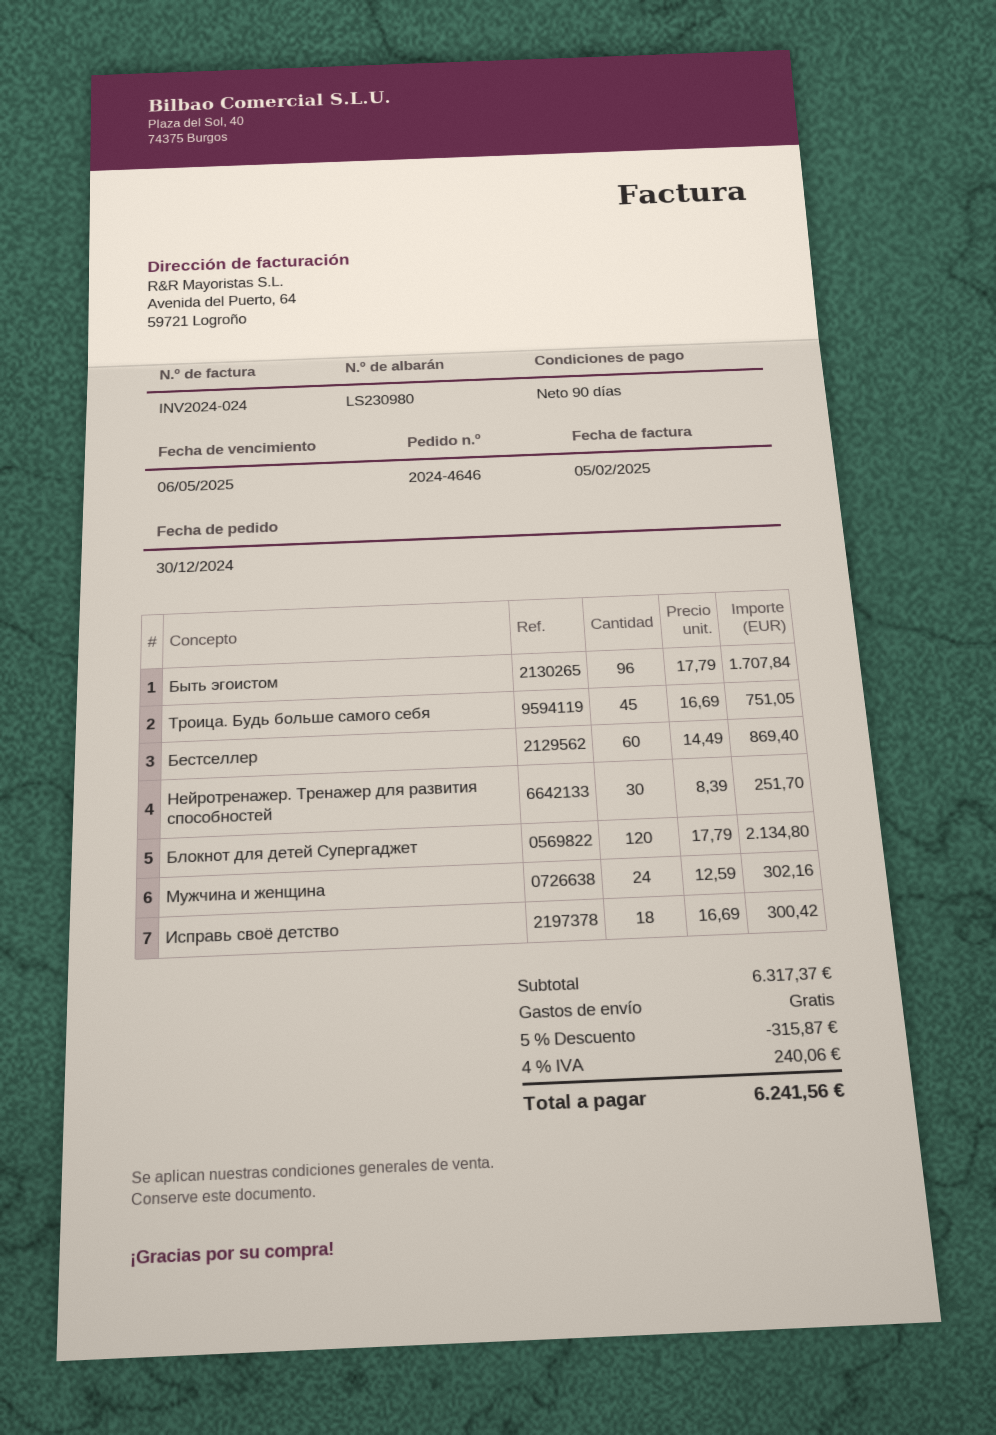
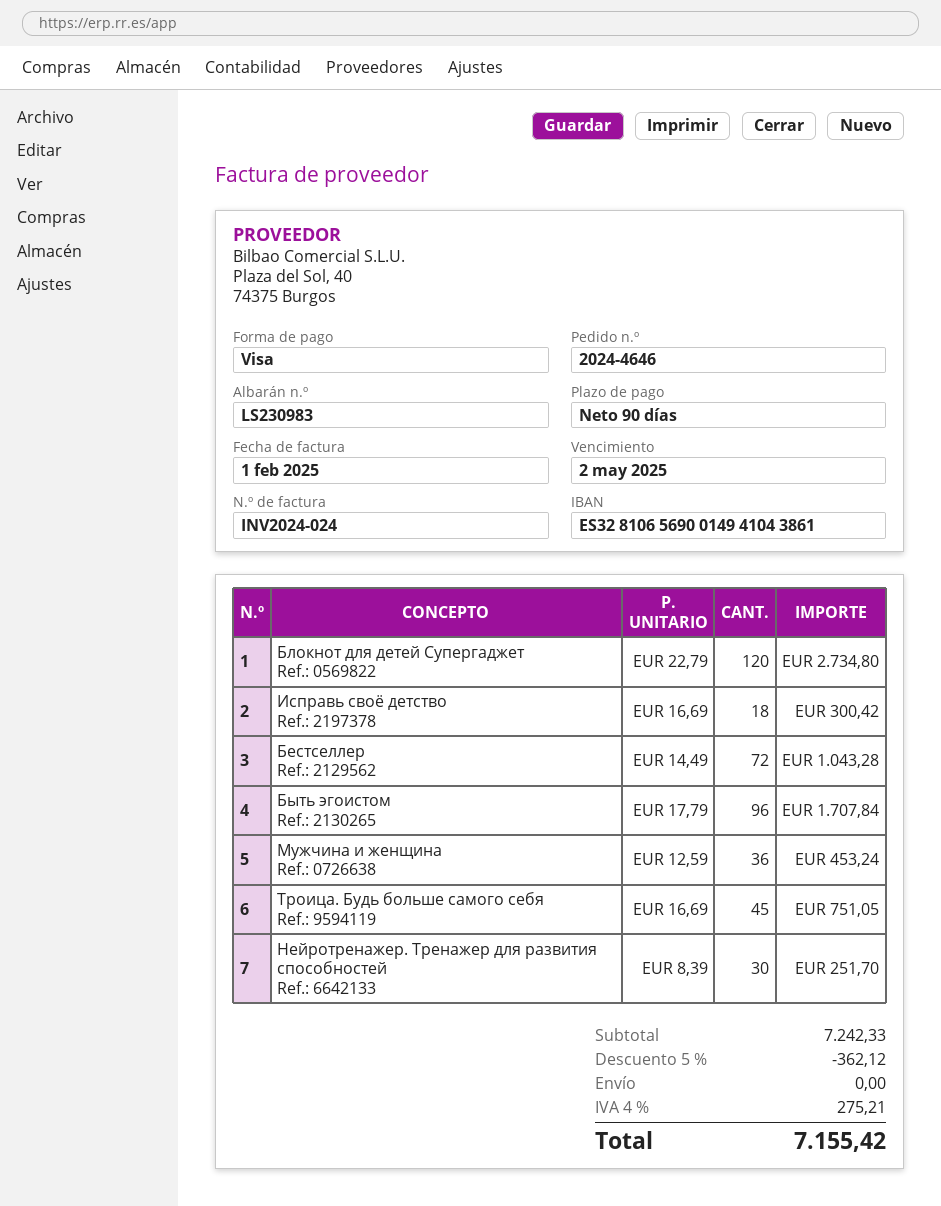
delivery note number: LS230980 -> LS230983
invoice date: 2025-02-05 -> 2025-02-01
due date: 2025-05-06 -> 2025-05-02
Бестселлер: 60 x 14.49 = 869.40 -> 72 x 14.49 = 1043.28
Блокнот для детей Супергаджет: 120 x 17.79 = 2134.80 -> 120 x 22.79 = 2734.80
Мужчина и женщина: 24 x 12.59 = 302.16 -> 36 x 12.59 = 453.24
subtotal: 6317.37 -> 7242.33
discount: 5% = 315.87 -> 5% = 362.12
tax: 4% = 240.06 -> 4% = 275.21
total: 6241.56 -> 7155.42

